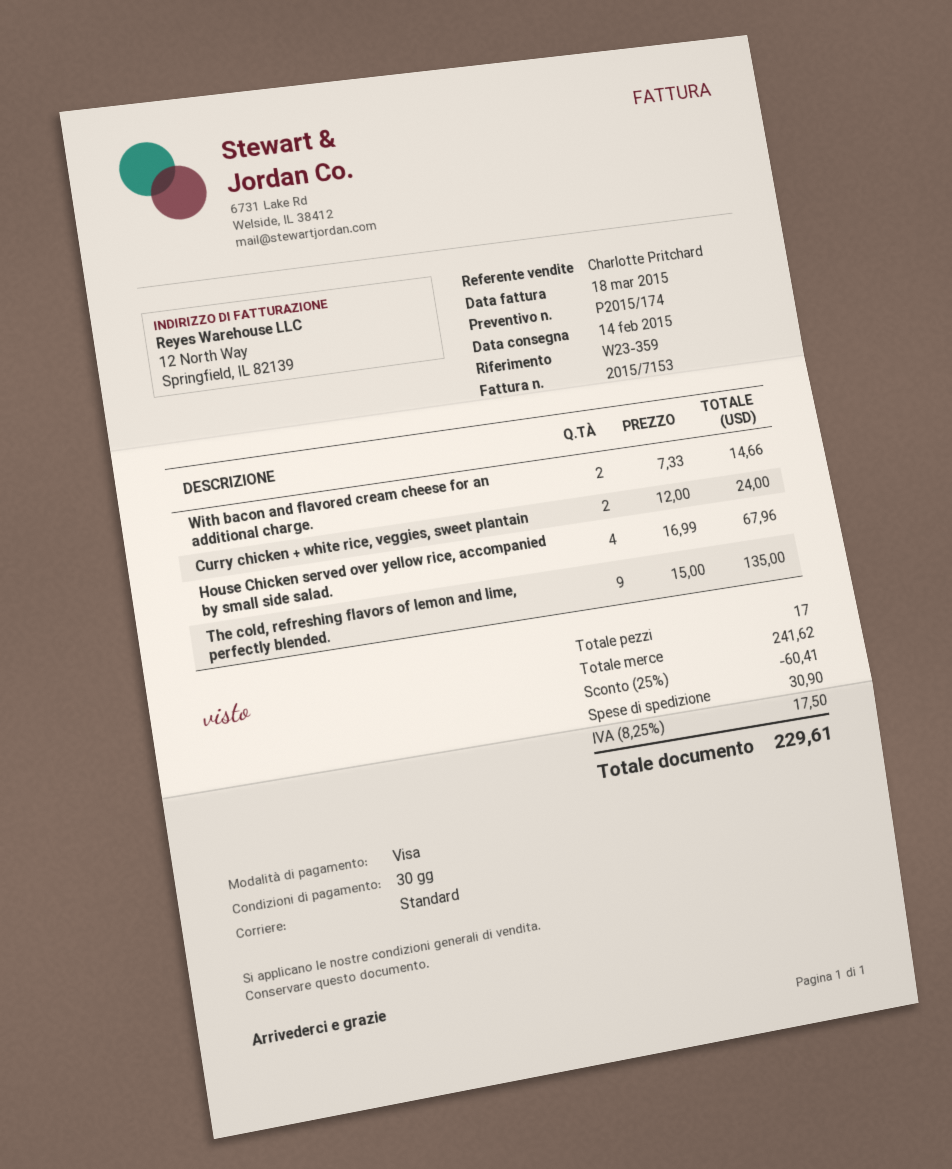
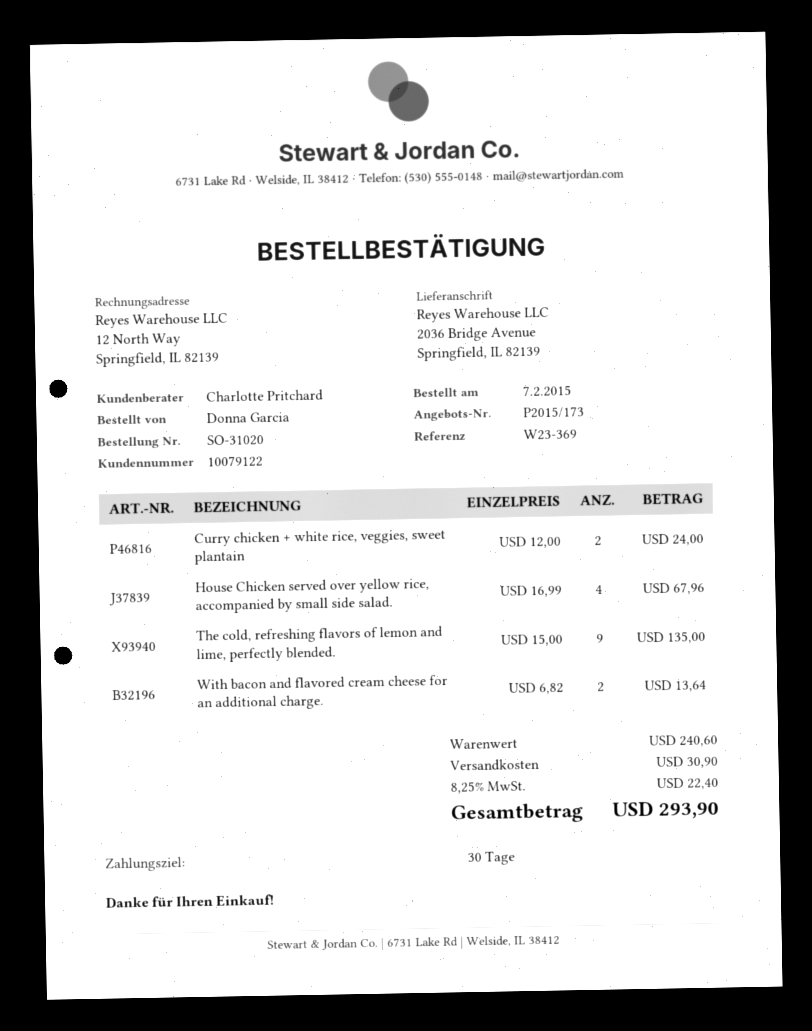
quote number: P2015/174 -> P2015/173
reference: W23-359 -> W23-369
With bacon and flavored cream cheese for an additional charge.: 2 x 7.33 = 14.66 -> 2 x 6.82 = 13.64
subtotal: 241.62 -> 240.60
discount: 25% = 60.41 -> none
tax: 8.25% = 17.50 -> 8.25% = 22.40
total: 229.61 -> 293.90

